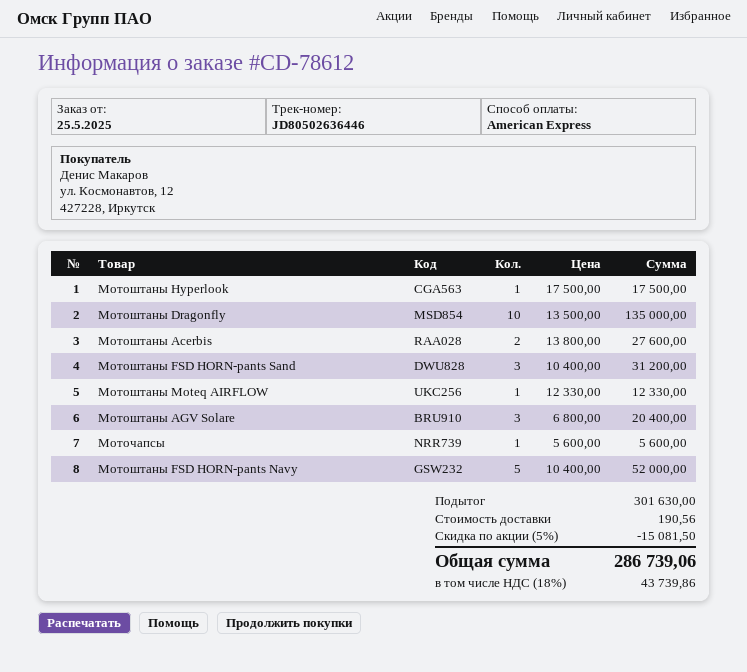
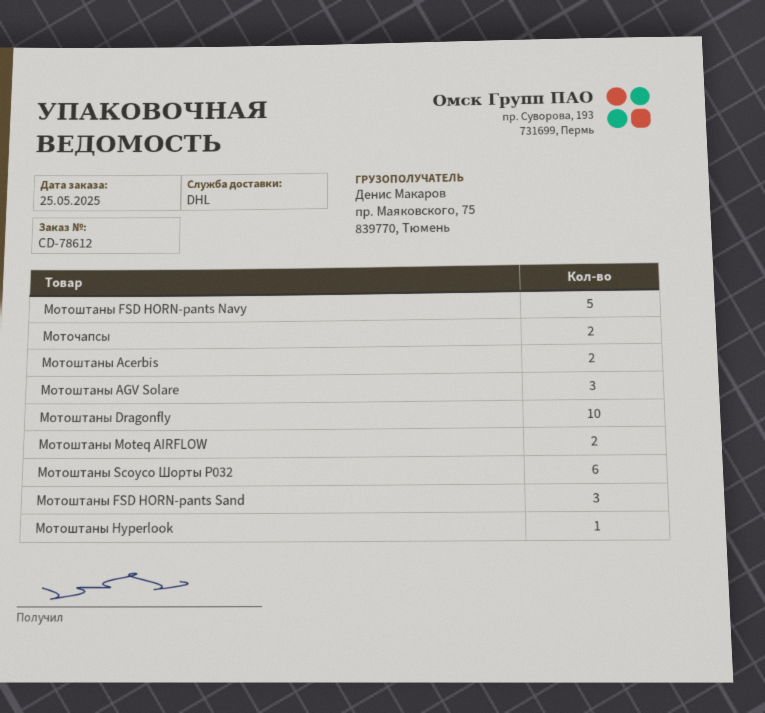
Мотоштаны Moteq AIRFLOW: 1 -> 2
Моточапсы: 1 -> 2
Мотоштаны Scoyco Шорты P032: none -> 6

